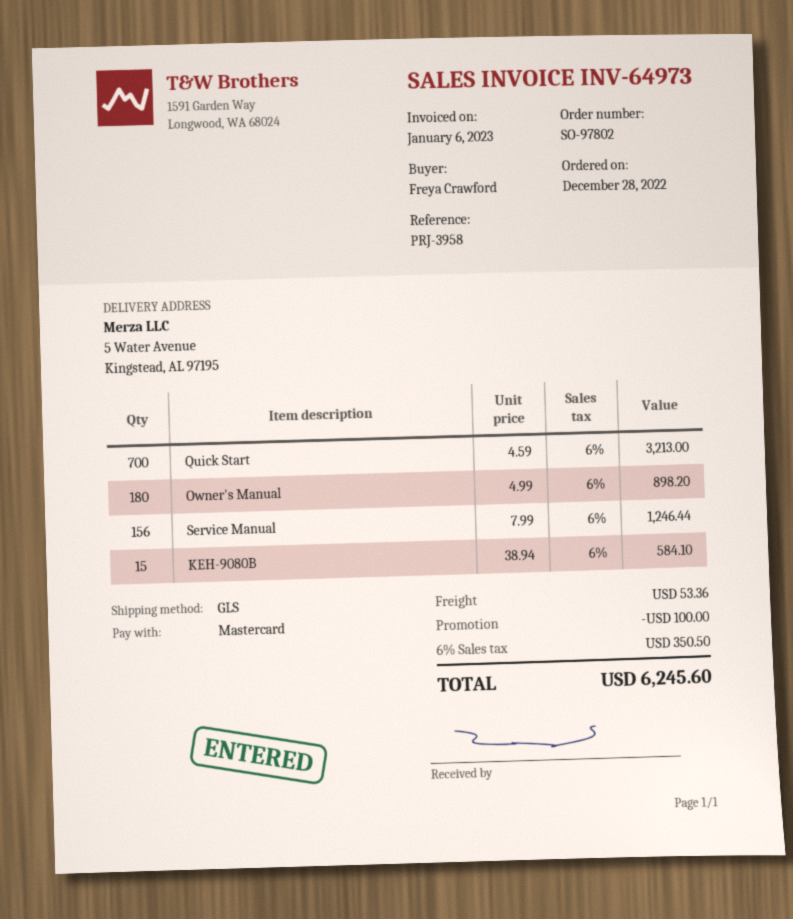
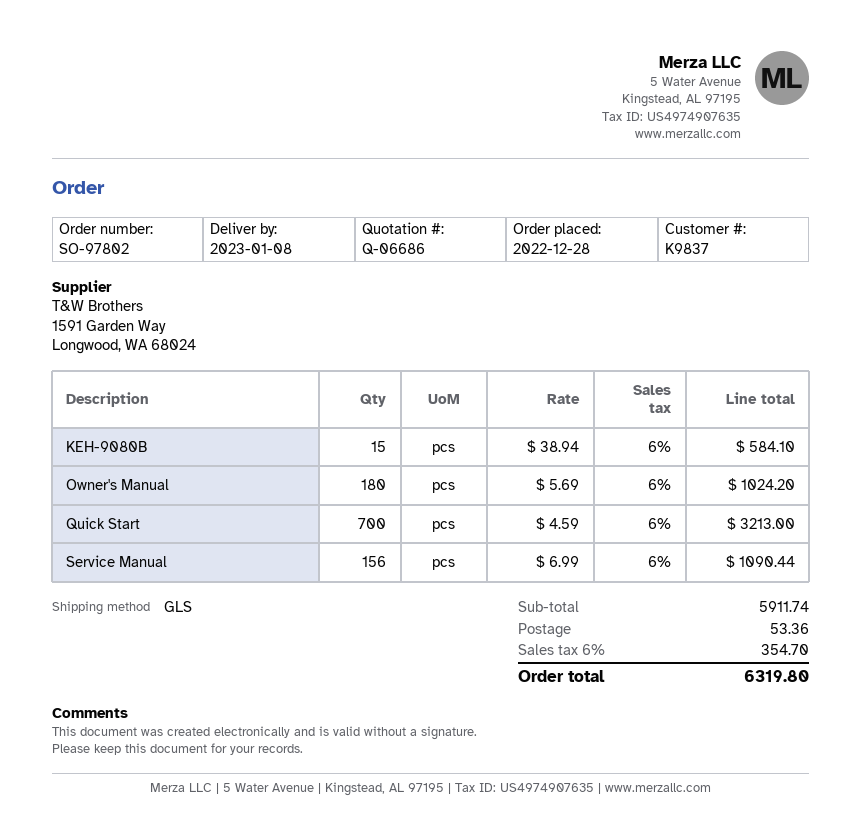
Owner's Manual: 180 x 4.99 = 898.20 -> 180 x 5.69 = 1024.20
Service Manual: 156 x 7.99 = 1246.44 -> 156 x 6.99 = 1090.44
discount: 100.00 -> none
tax: 6% = 350.50 -> 6% = 354.70
total: 6245.60 -> 6319.80

